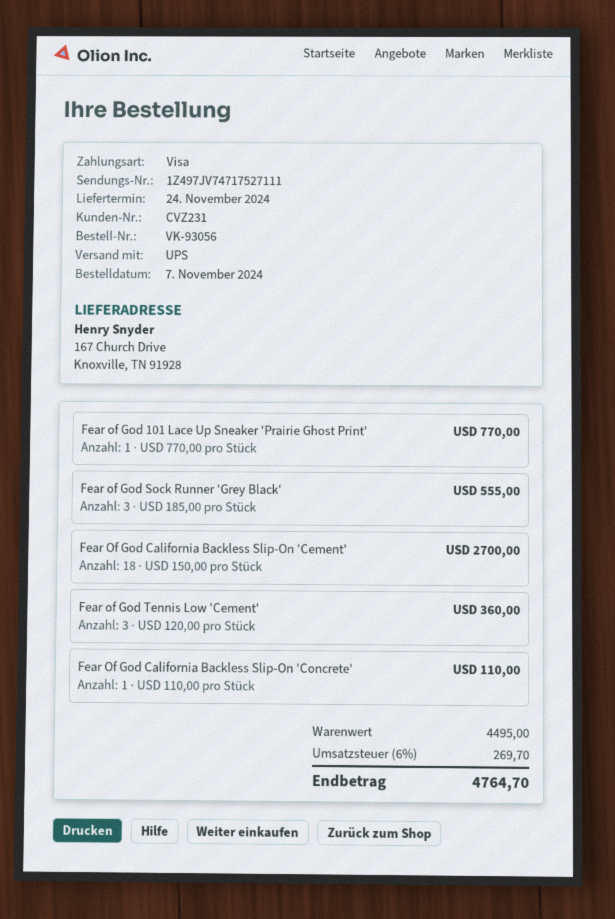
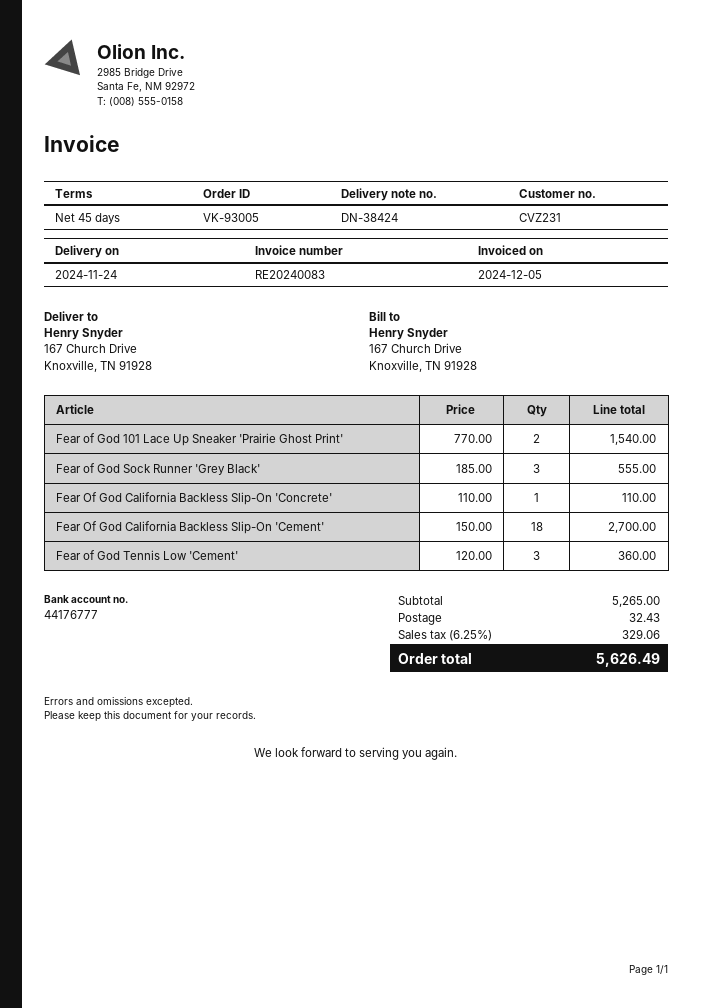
order number: VK-93056 -> VK-93005
Fear of God 101 Lace Up Sneaker 'Prairie Ghost Print': 1 x 770.00 = 770.00 -> 2 x 770.00 = 1540.00
subtotal: 4495.00 -> 5265.00
shipping: none -> 32.43
tax: 6% = 269.70 -> 6.25% = 329.06
total: 4764.70 -> 5626.49

